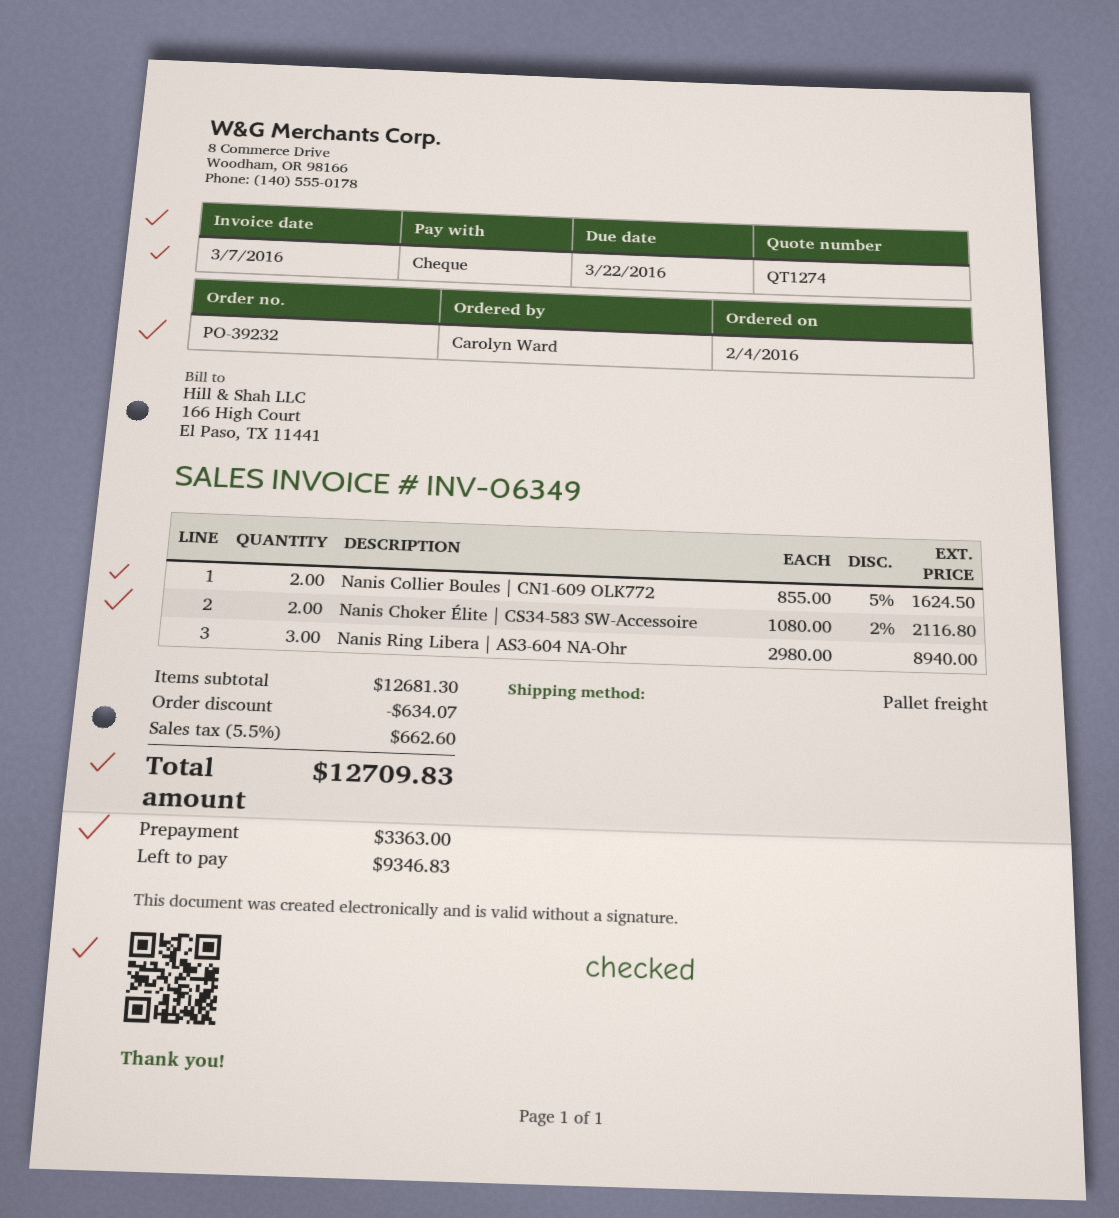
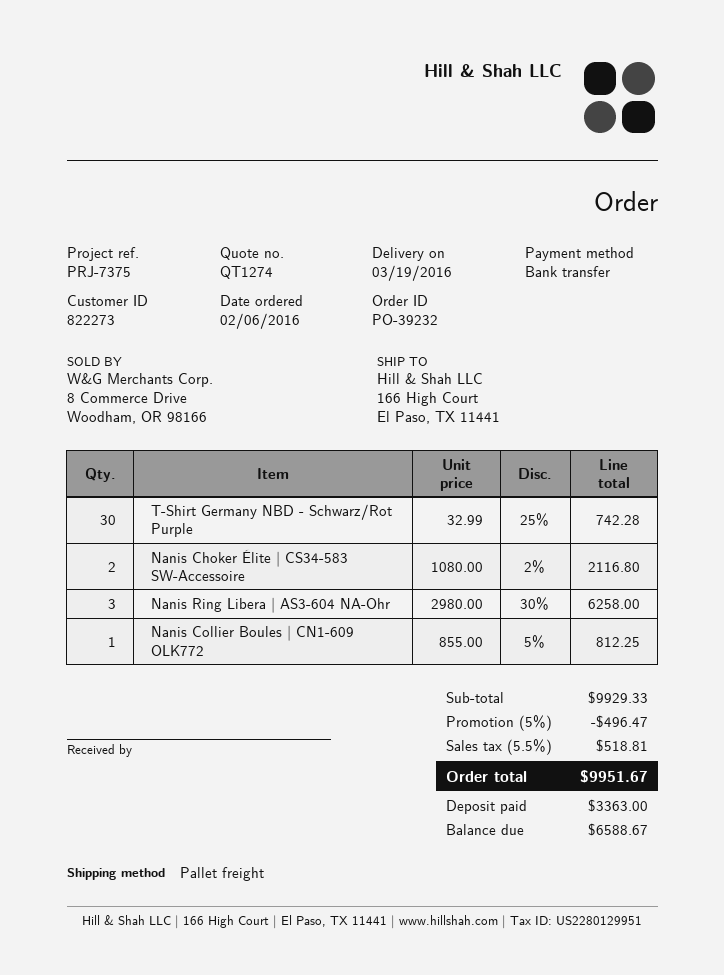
order date: 2016-02-04 -> 2016-02-06
payment method: cheque -> bank transfer
Nanis Collier Boules | CN1-609 OLK772: 2 x 855.00 - 5% = 1624.50 -> 1 x 855.00 - 5% = 812.25
Nanis Ring Libera | AS3-604 NA-Ohr: 3 x 2980.00 = 8940.00 -> 3 x 2980.00 - 30% = 6258.00
T-Shirt Germany NBD - Schwarz/Rot Purple: none -> 30 x 32.99 - 25% = 742.28
subtotal: 12681.30 -> 9929.33
discount: 634.07 -> 496.47
tax: 5.5% = 662.60 -> 5.5% = 518.81
total: 12709.83 -> 9951.67
balance: 9346.83 -> 6588.67

